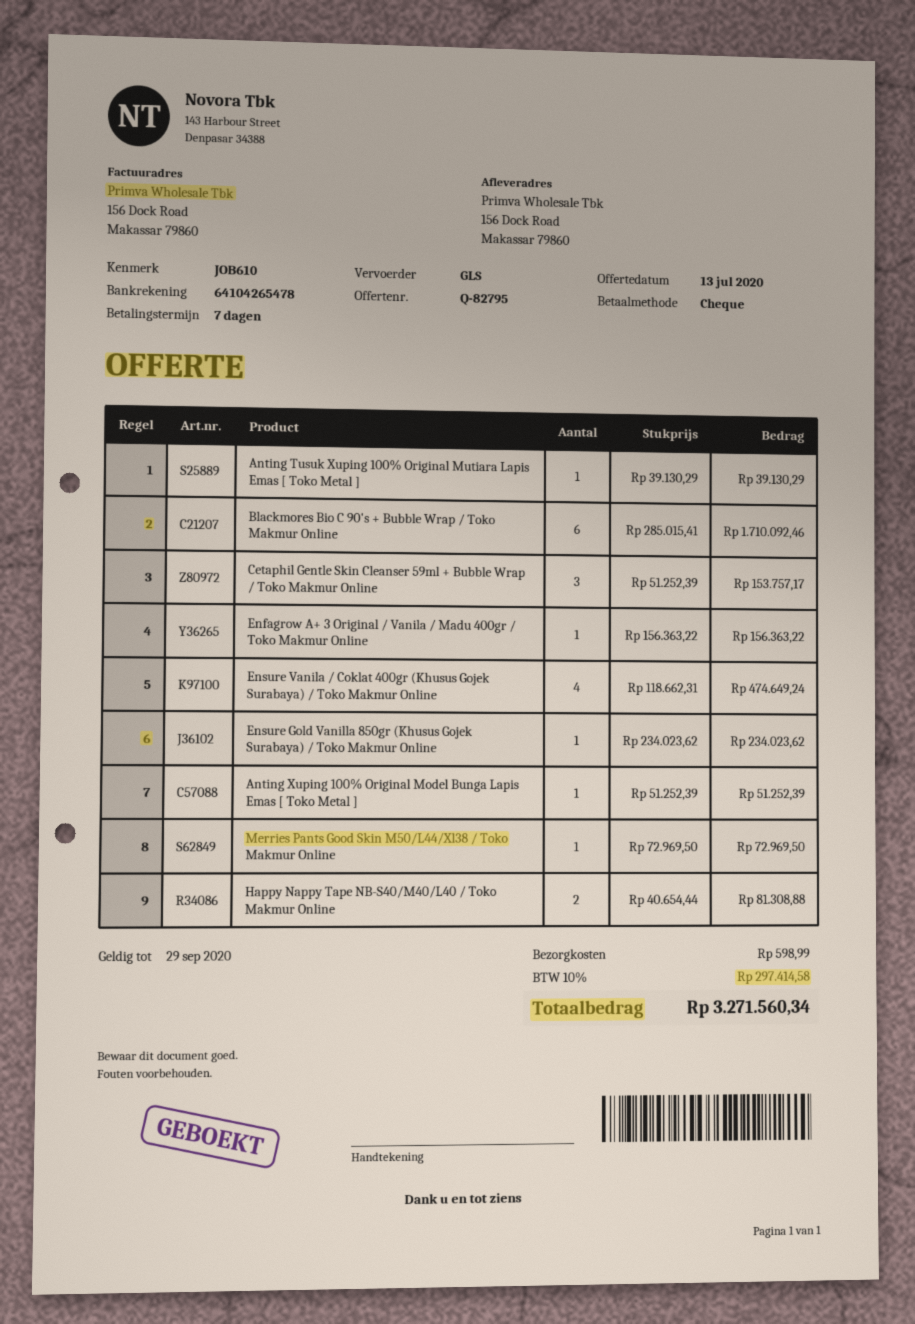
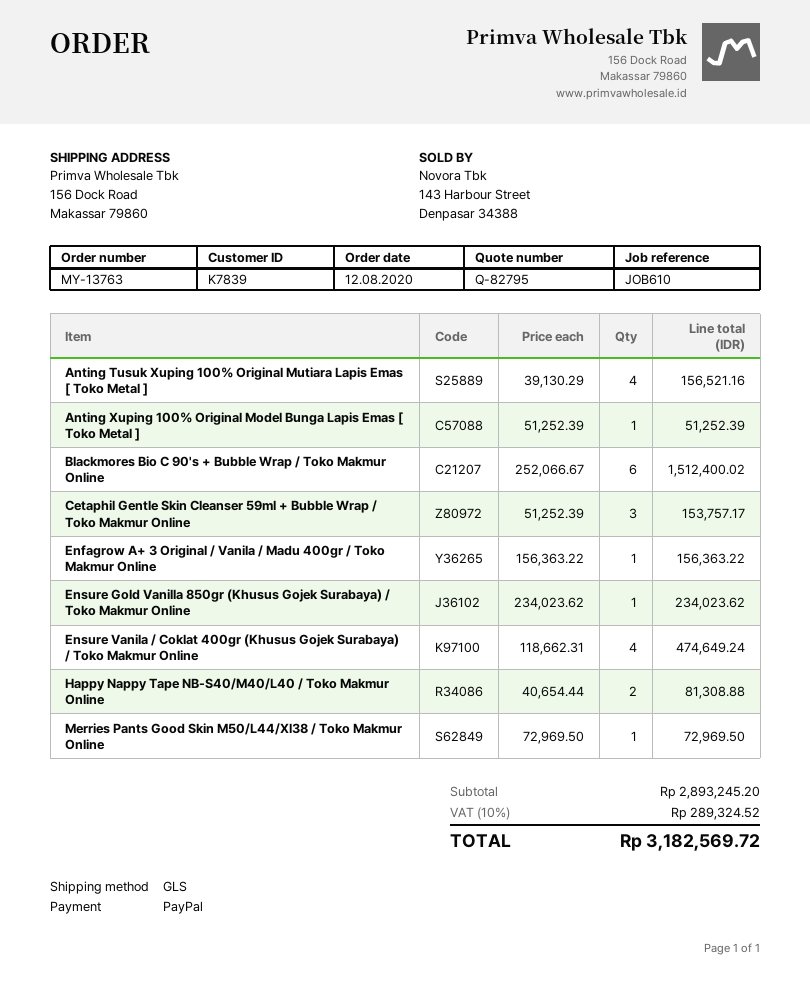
payment method: cheque -> PayPal
Anting Tusuk Xuping 100% Original Mutiara Lapis Emas [ Toko Metal ]: 1 x 39130.29 = 39130.29 -> 4 x 39130.29 = 156521.16
Blackmores Bio C 90's + Bubble Wrap / Toko Makmur Online: 6 x 285015.41 = 1710092.46 -> 6 x 252066.67 = 1512400.02
shipping: 598.99 -> none
tax: 10% = 297414.58 -> 10% = 289324.52
total: 3271560.34 -> 3182569.72

